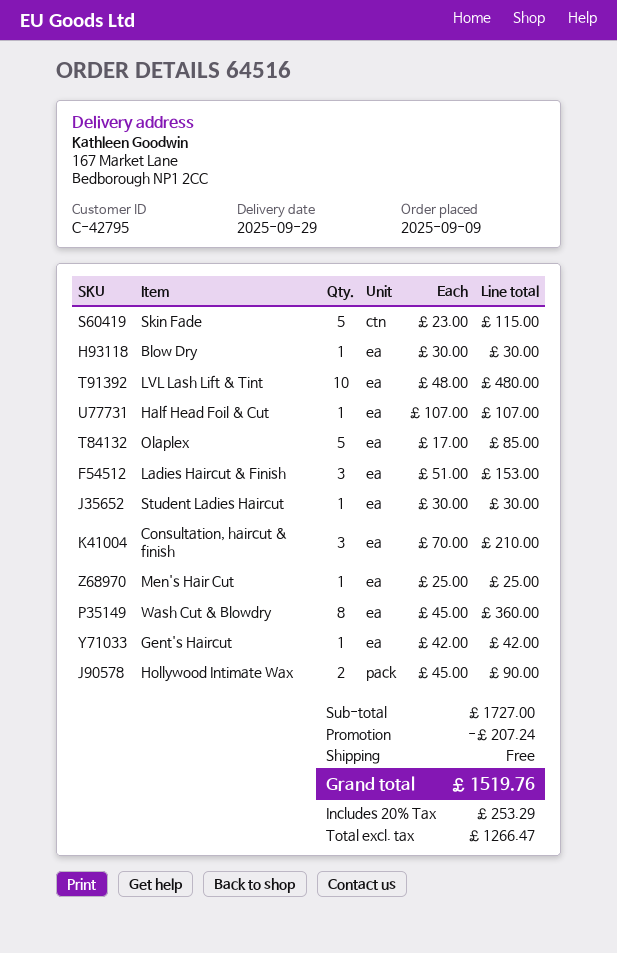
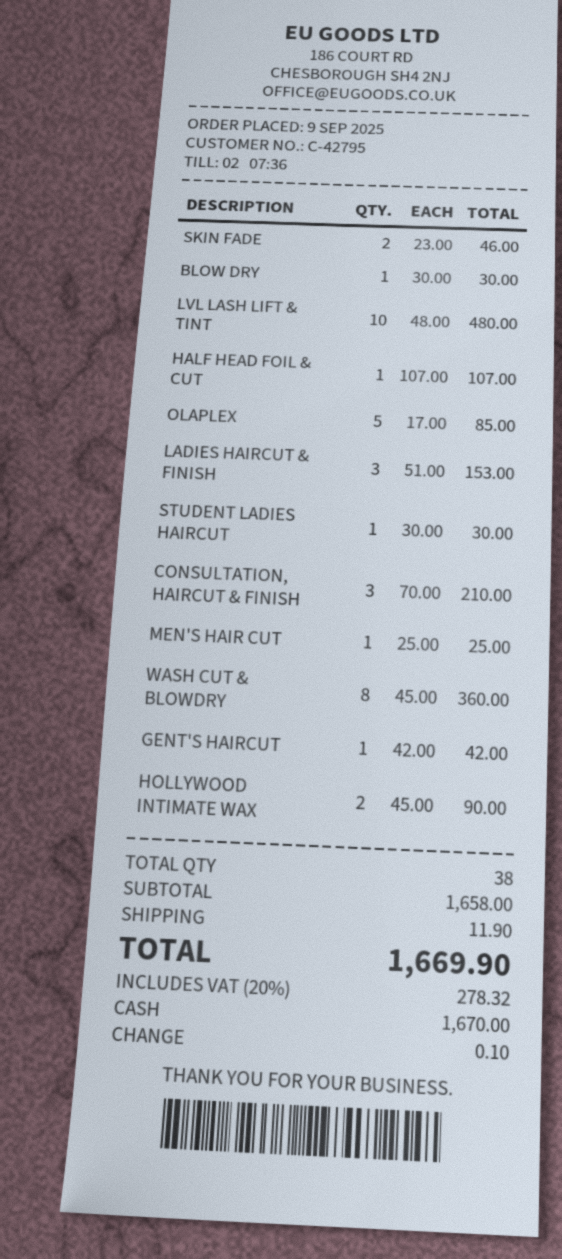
Skin Fade: 5 x 23.00 = 115.00 -> 2 x 23.00 = 46.00
subtotal: 1727.00 -> 1658.00
discount: 207.24 -> none
shipping: 0.00 -> 11.90
tax: 20% = 253.29 -> 20% = 278.32
total: 1519.76 -> 1669.90

